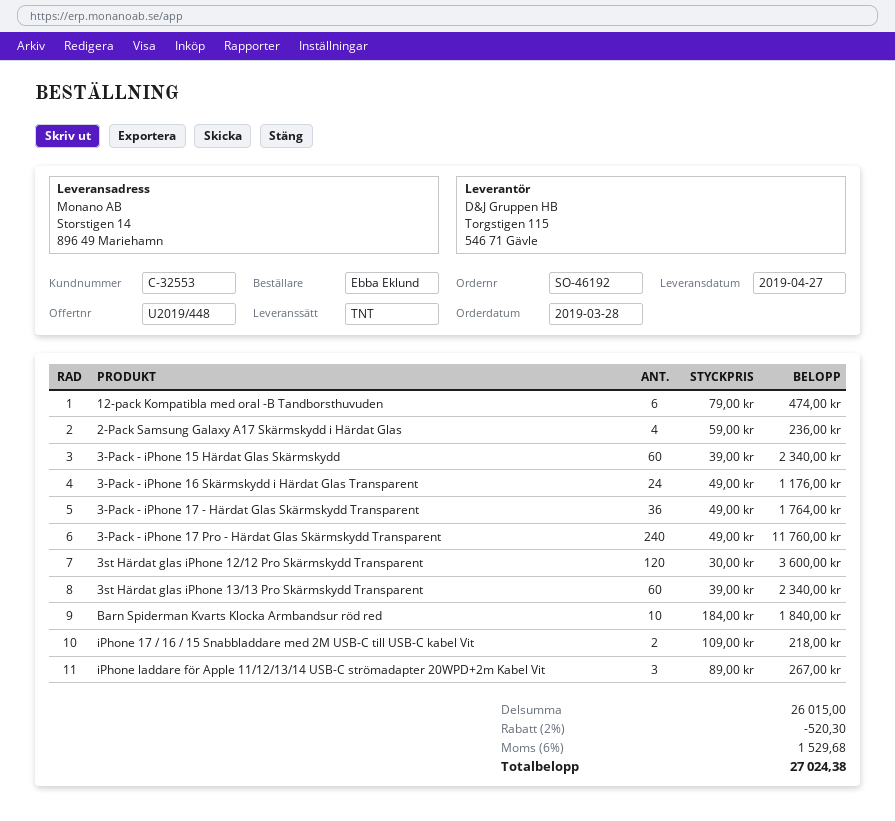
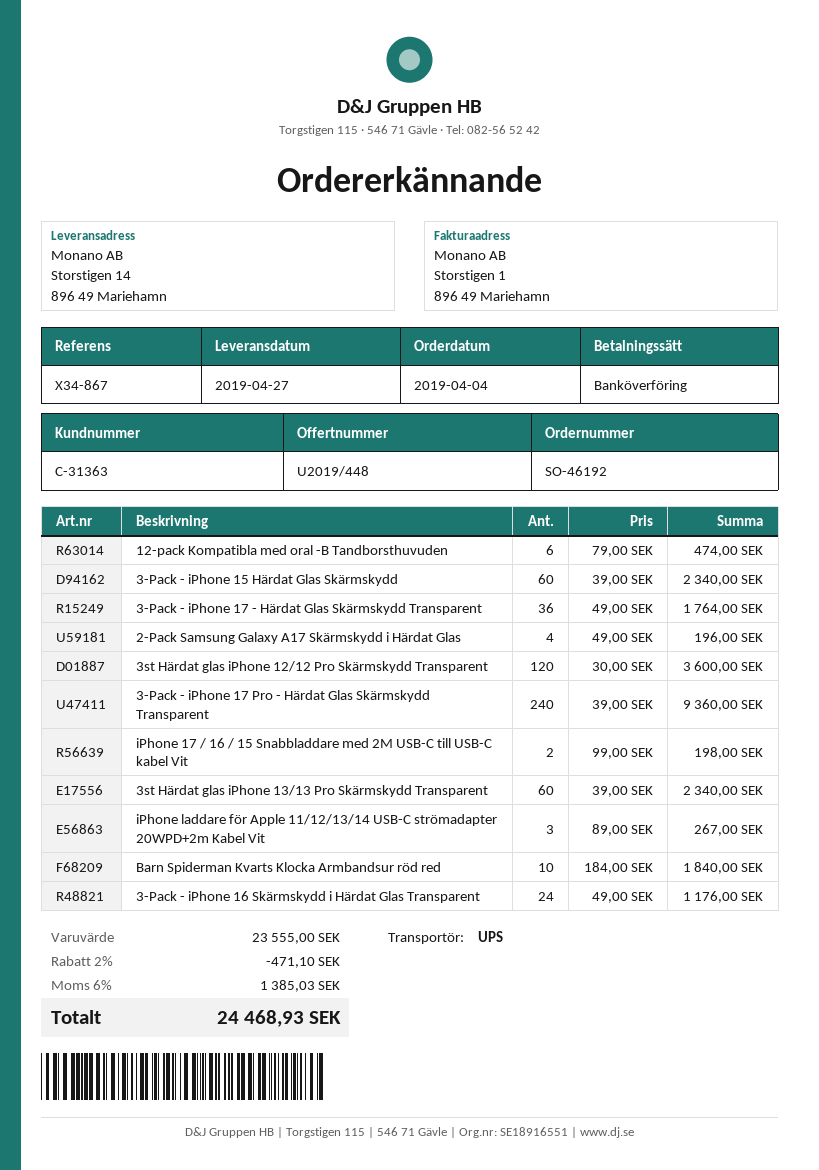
order date: 2019-03-28 -> 2019-04-04
customer number: C-32553 -> C-31363
shipping method: TNT -> UPS
2-Pack Samsung Galaxy A17 Skärmskydd i Härdat Glas: 4 x 59.00 = 236.00 -> 4 x 49.00 = 196.00
3-Pack - iPhone 17 Pro - Härdat Glas Skärmskydd Transparent: 240 x 49.00 = 11760.00 -> 240 x 39.00 = 9360.00
iPhone 17 / 16 / 15 Snabbladdare med 2M USB-C till USB-C kabel Vit: 2 x 109.00 = 218.00 -> 2 x 99.00 = 198.00
subtotal: 26015.00 -> 23555.00
discount: 2% = 520.30 -> 2% = 471.10
tax: 6% = 1529.68 -> 6% = 1385.03
total: 27024.38 -> 24468.93

